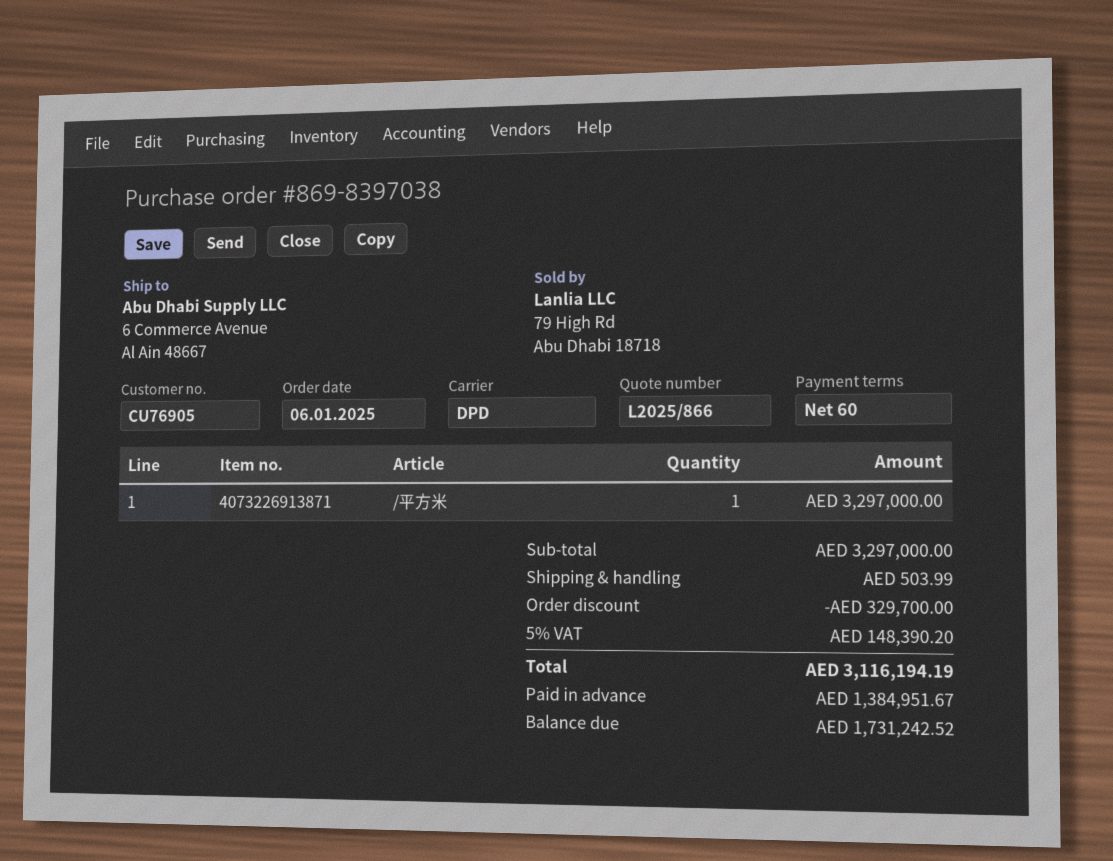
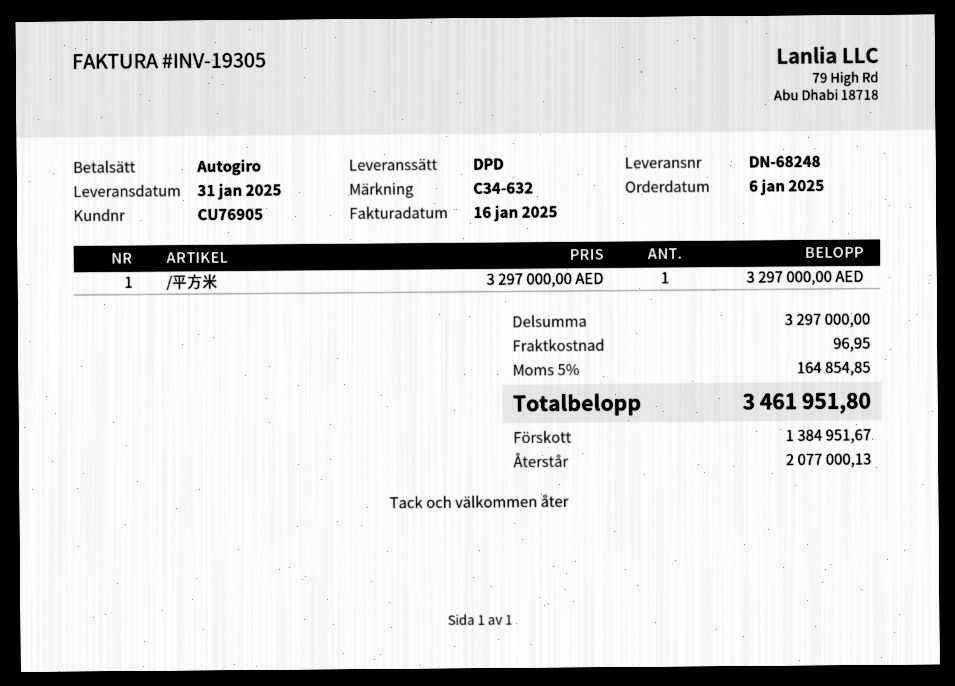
discount: 329700.00 -> none
shipping: 503.99 -> 96.95
tax: 5% = 148390.20 -> 5% = 164854.85
total: 3116194.19 -> 3461951.80
balance: 1731242.52 -> 2077000.13

